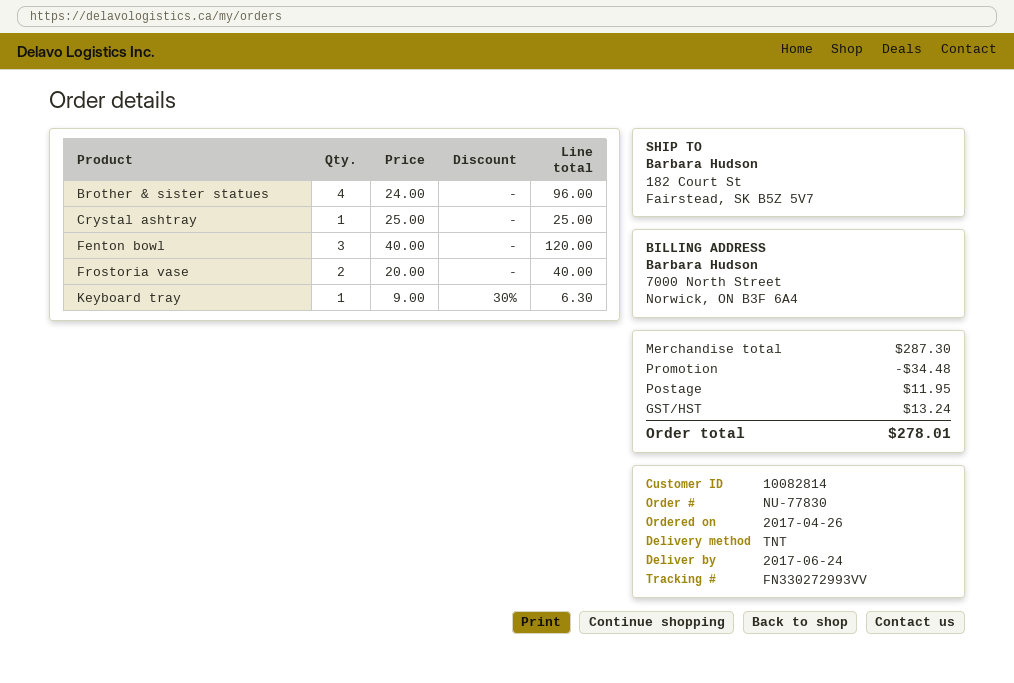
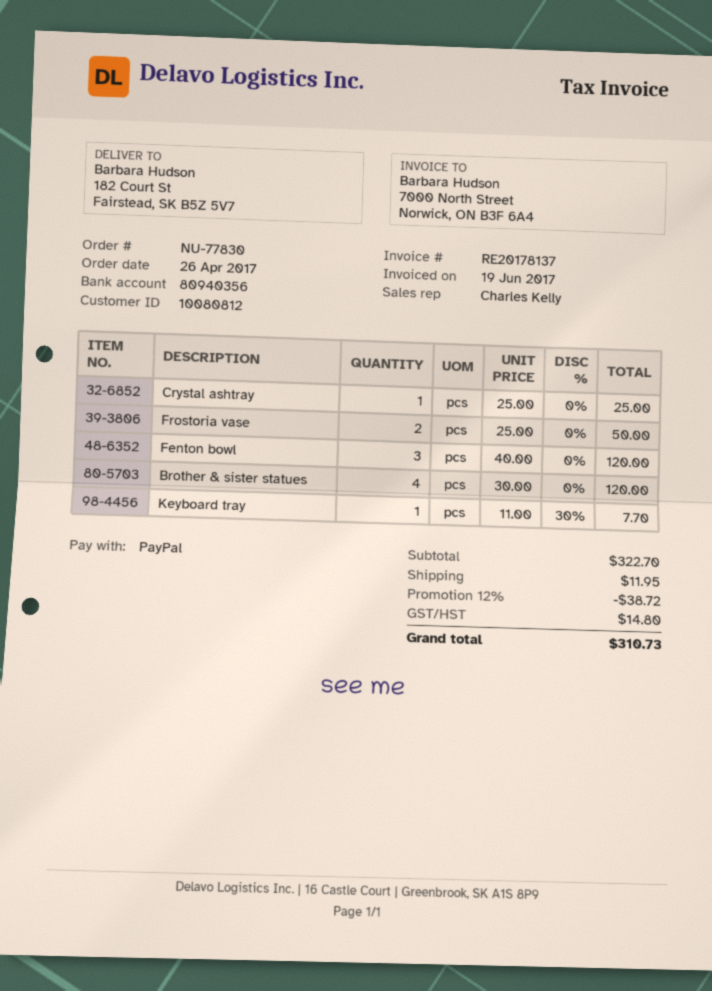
customer number: 10082814 -> 10080812
Brother & sister statues: 4 x 24.00 = 96.00 -> 4 x 30.00 = 120.00
Frostoria vase: 2 x 20.00 = 40.00 -> 2 x 25.00 = 50.00
Keyboard tray: 1 x 9.00 - 30% = 6.30 -> 1 x 11.00 - 30% = 7.70
subtotal: 287.30 -> 322.70
discount: 34.48 -> 38.72
tax: 13.24 -> 14.80
total: 278.01 -> 310.73

